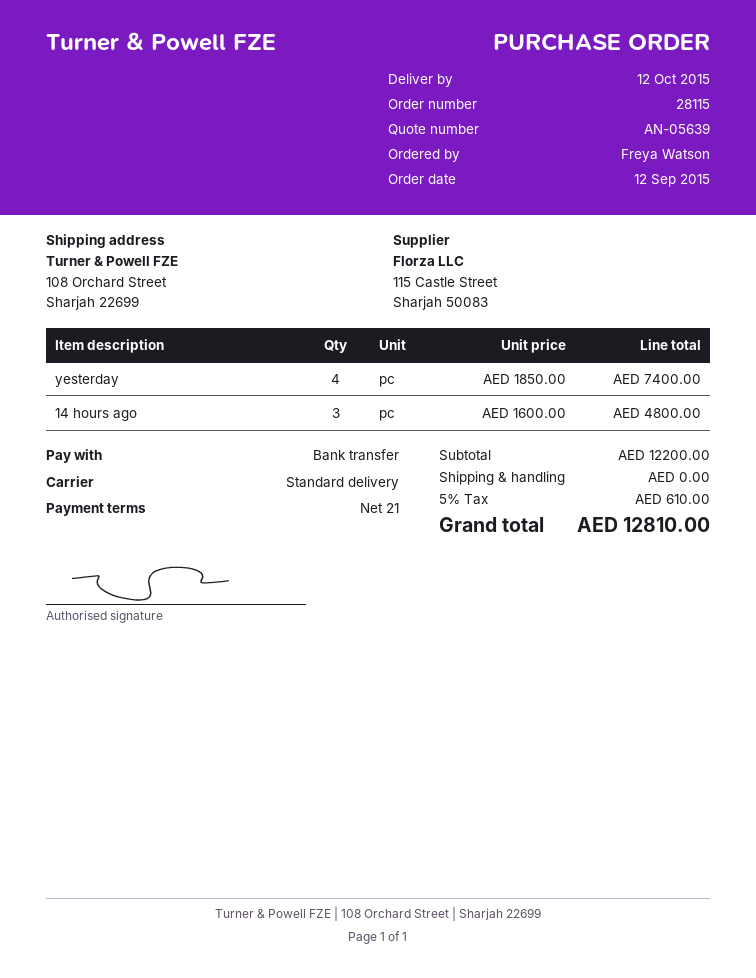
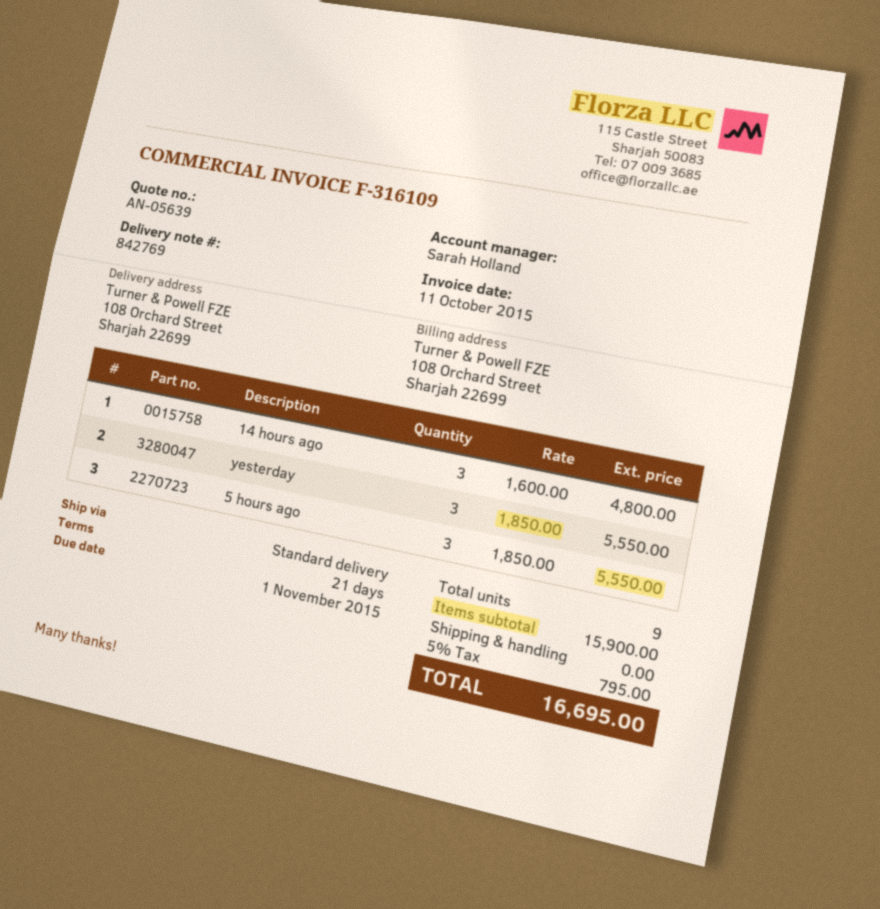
yesterday: 4 x 1850.00 = 7400.00 -> 3 x 1850.00 = 5550.00
5 hours ago: none -> 3 x 1850.00 = 5550.00
subtotal: 12200.00 -> 15900.00
tax: 5% = 610.00 -> 5% = 795.00
total: 12810.00 -> 16695.00

